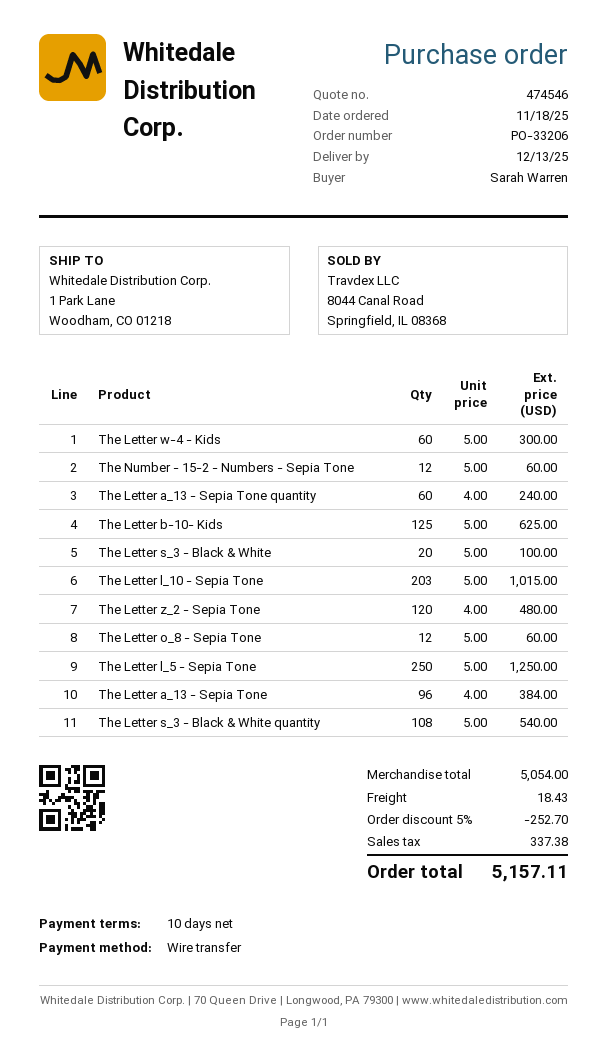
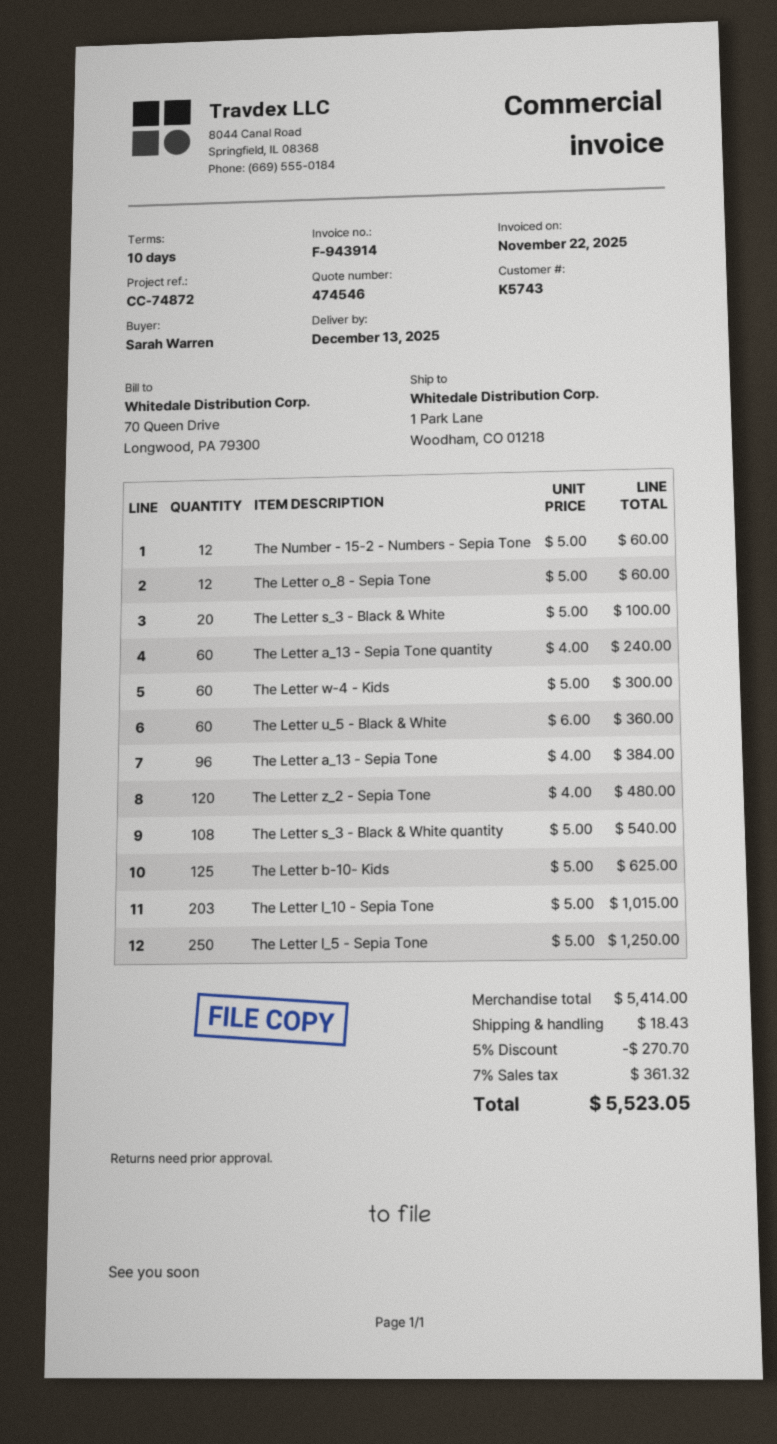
The Letter u_5 - Black & White: none -> 60 x 6.00 = 360.00
subtotal: 5054.00 -> 5414.00
discount: 5% = 252.70 -> 5% = 270.70
tax: 337.38 -> 361.32
total: 5157.11 -> 5523.05

